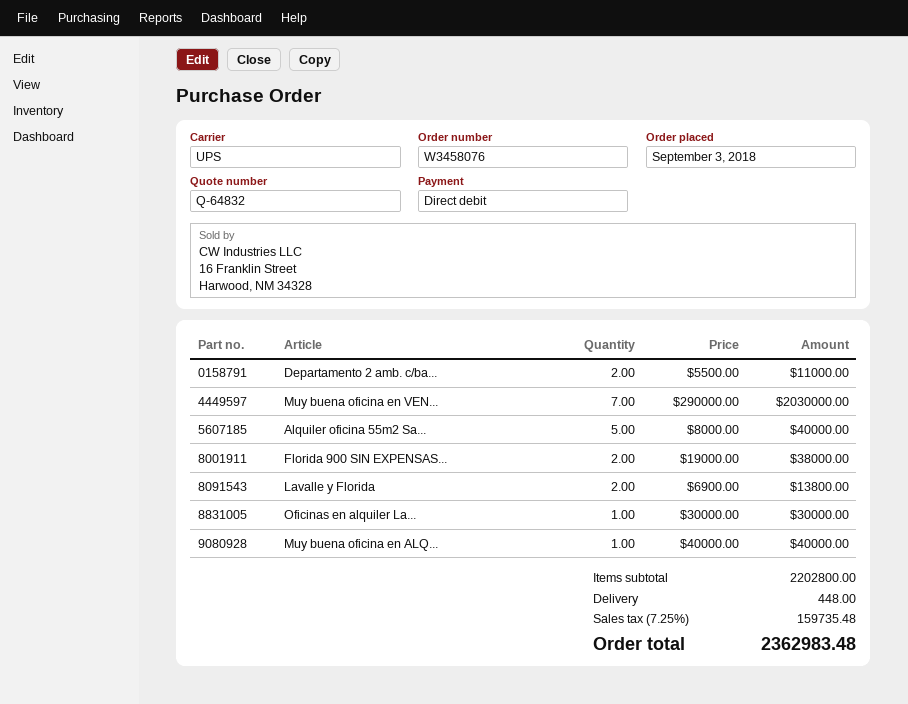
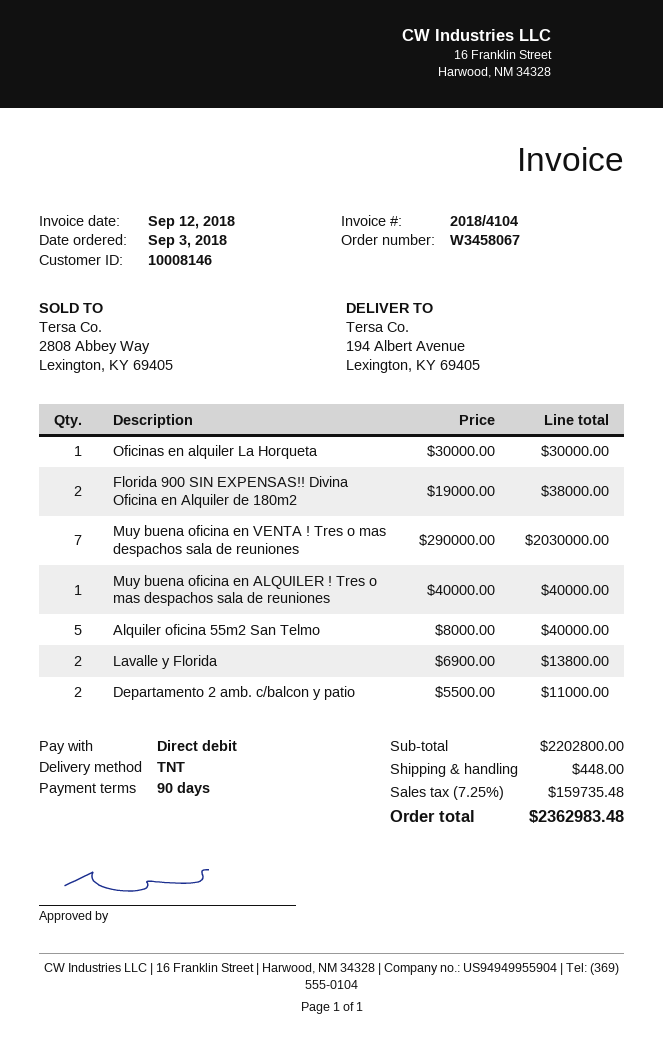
order number: W3458076 -> W3458067
shipping method: UPS -> TNT

